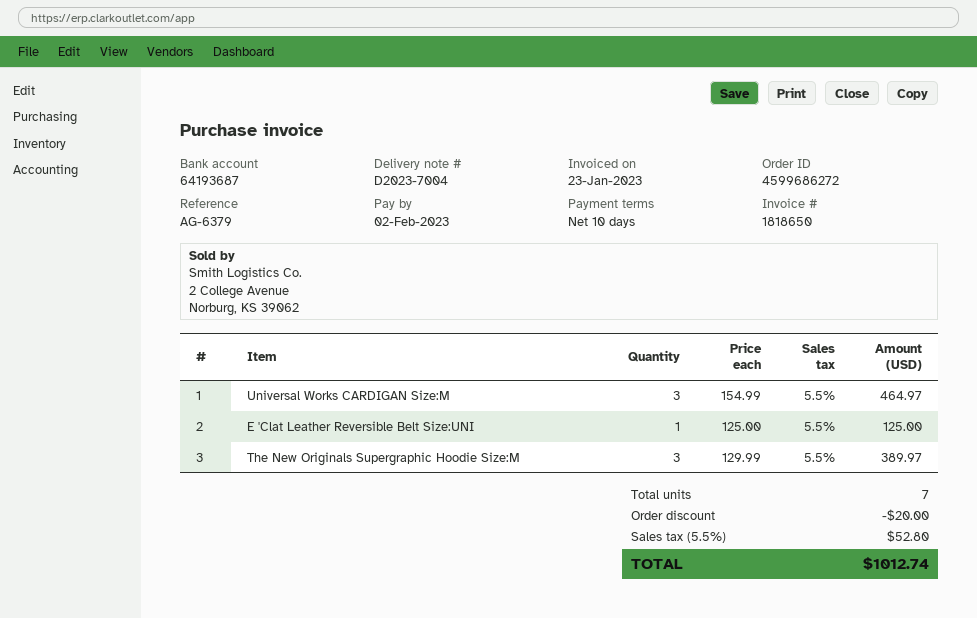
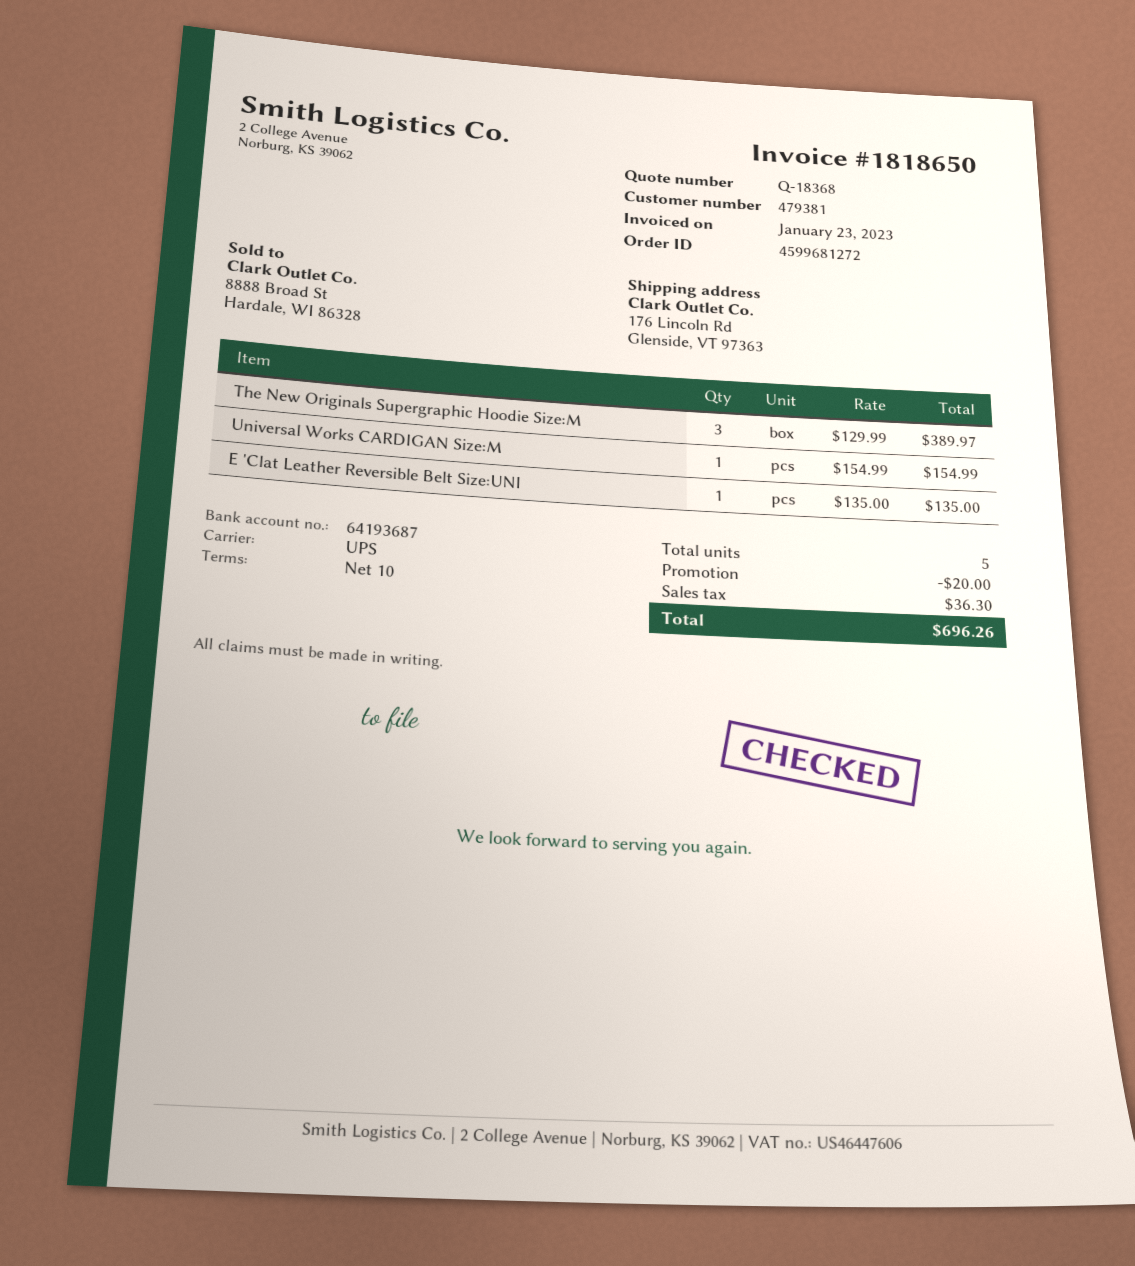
order number: 4599686272 -> 4599681272
Universal Works CARDIGAN Size:M: 3 x 154.99 = 464.97 -> 1 x 154.99 = 154.99
E 'Clat Leather Reversible Belt Size:UNI: 1 x 125.00 = 125.00 -> 1 x 135.00 = 135.00
total quantity: 7 -> 5
tax: 52.80 -> 36.30
total: 1012.74 -> 696.26

